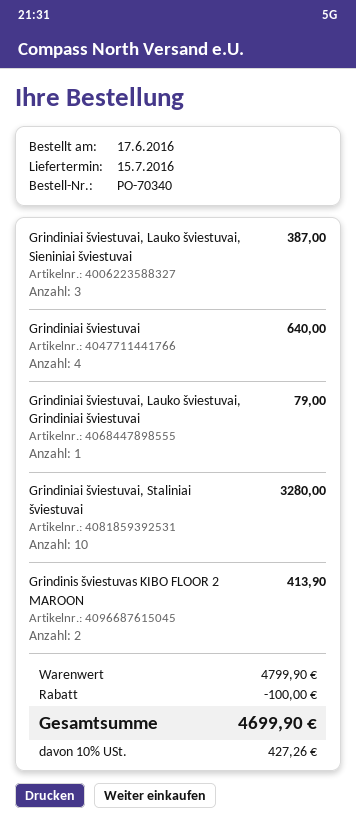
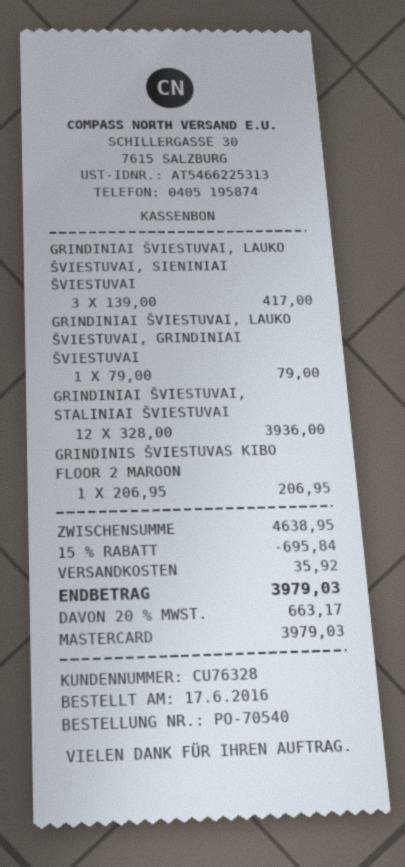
order number: PO-70340 -> PO-70540
Grindiniai šviestuvai, Lauko šviestuvai, Sieniniai šviestuvai: 3 for 387.00 -> 3 for 417.00
Grindiniai šviestuvai: 4 for 640.00 -> none
Grindiniai šviestuvai, Staliniai šviestuvai: 10 for 3280.00 -> 12 for 3936.00
Grindinis šviestuvas KIBO FLOOR 2 MAROON: 2 for 413.90 -> 1 for 206.95
subtotal: 4799.90 -> 4638.95
discount: 100.00 -> 695.84
shipping: none -> 35.92
tax: 10% = 427.26 -> 20% = 663.17
total: 4699.90 -> 3979.03

